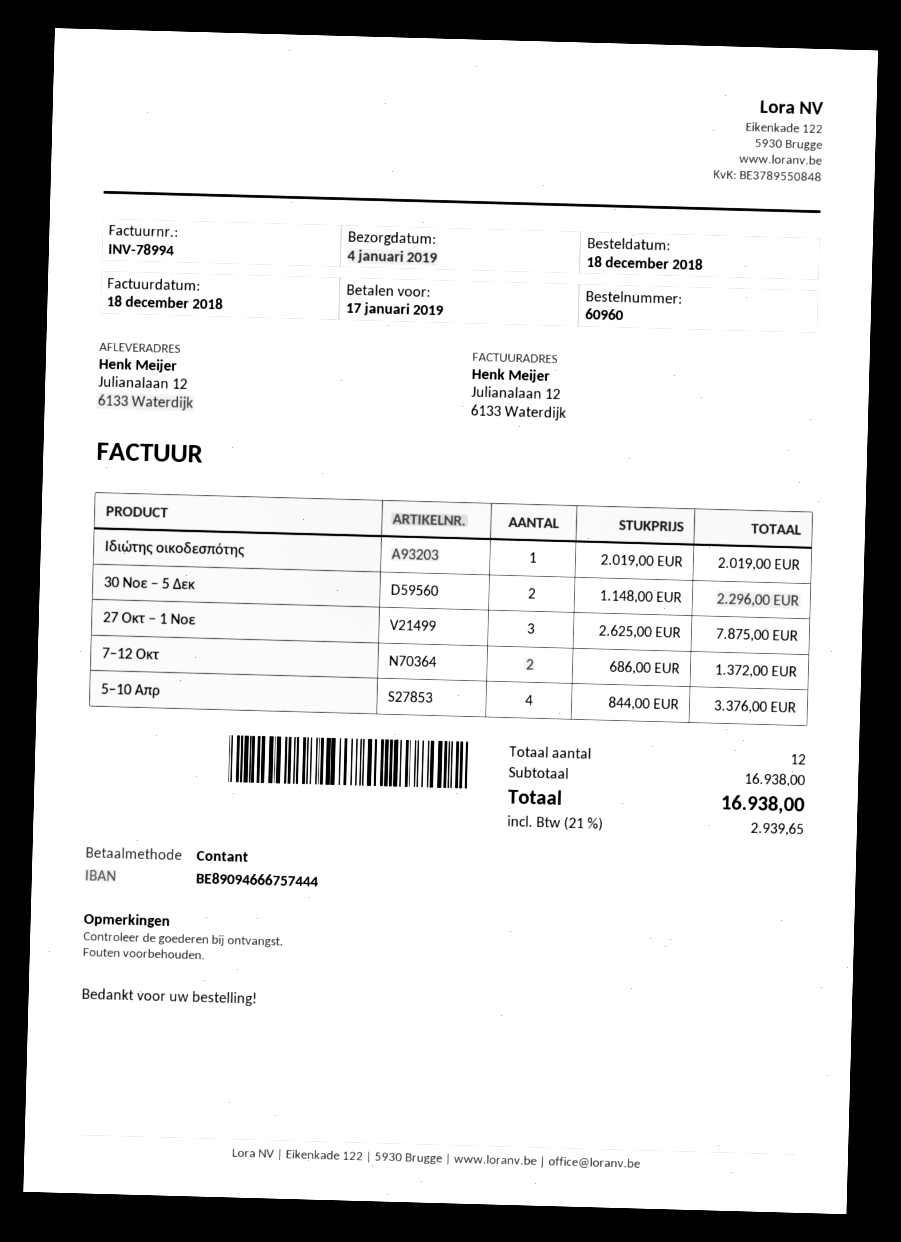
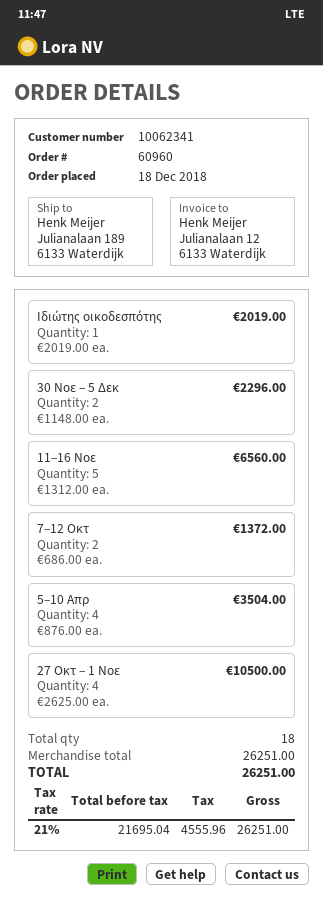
ship to: Julianalaan 12, 6133 Waterdijk -> Julianalaan 189, 6133 Waterdijk
27 Οκτ – 1 Νοε: 3 x 2625.00 = 7875.00 -> 4 x 2625.00 = 10500.00
5–10 Απρ: 4 x 844.00 = 3376.00 -> 4 x 876.00 = 3504.00
11–16 Νοε: none -> 5 x 1312.00 = 6560.00
total quantity: 12 -> 18
subtotal: 16938.00 -> 26251.00
tax: 21% = 2939.65 -> 21% = 4555.96
total: 16938.00 -> 26251.00

